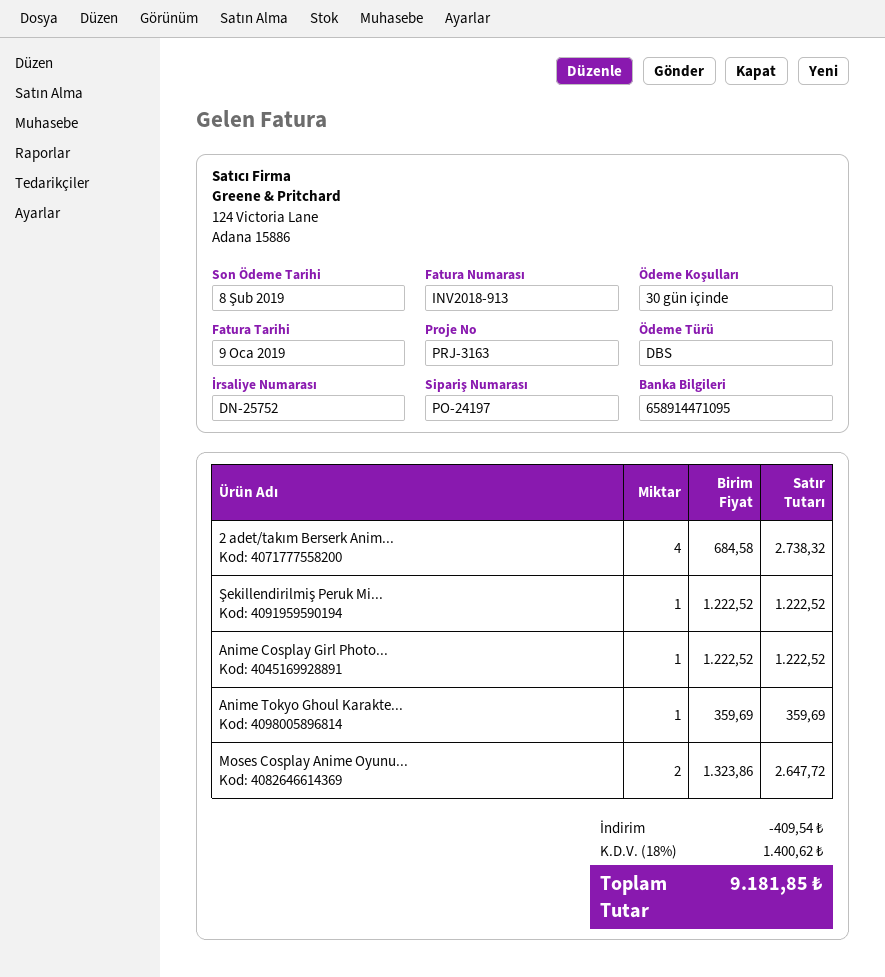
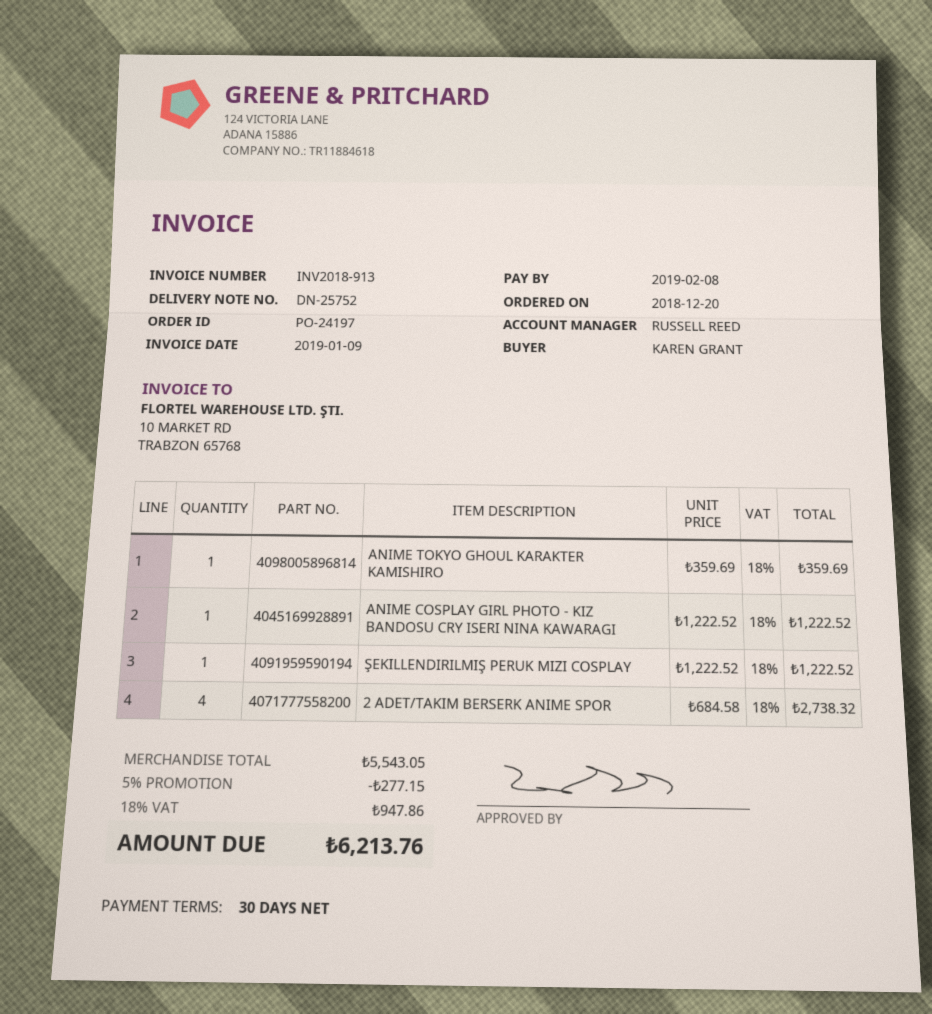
Moses Cosplay Anime Oyunu...: 2 x 1323.86 = 2647.72 -> none
discount: 409.54 -> 277.15
tax: 18% = 1400.62 -> 18% = 947.86
total: 9181.85 -> 6213.76

